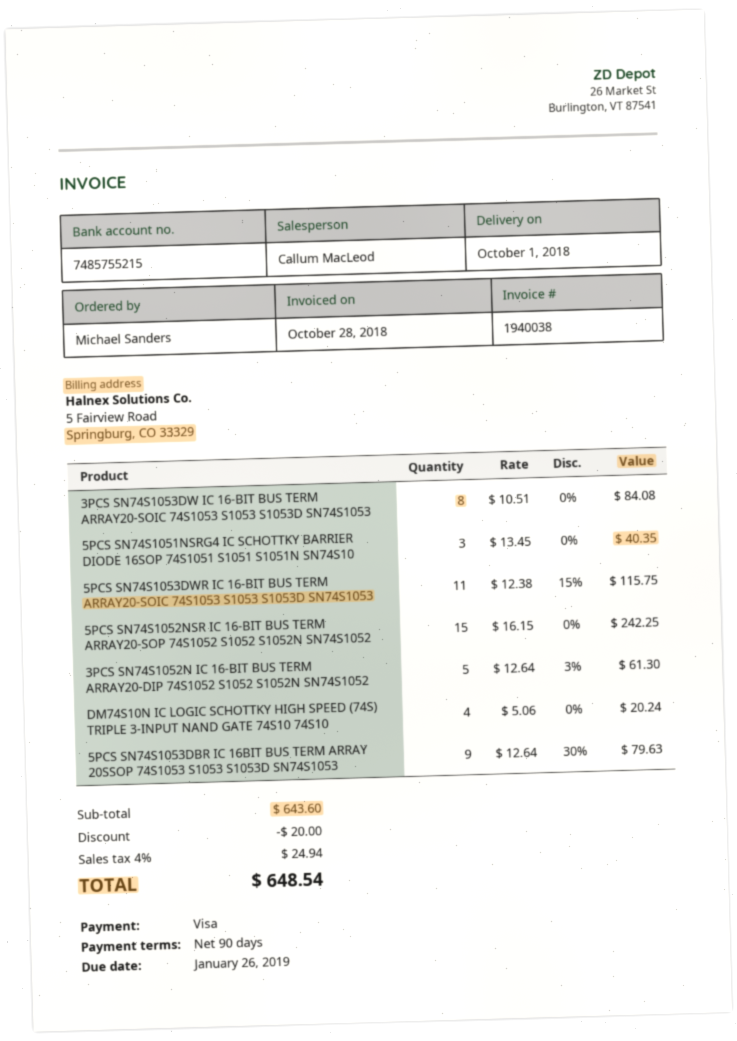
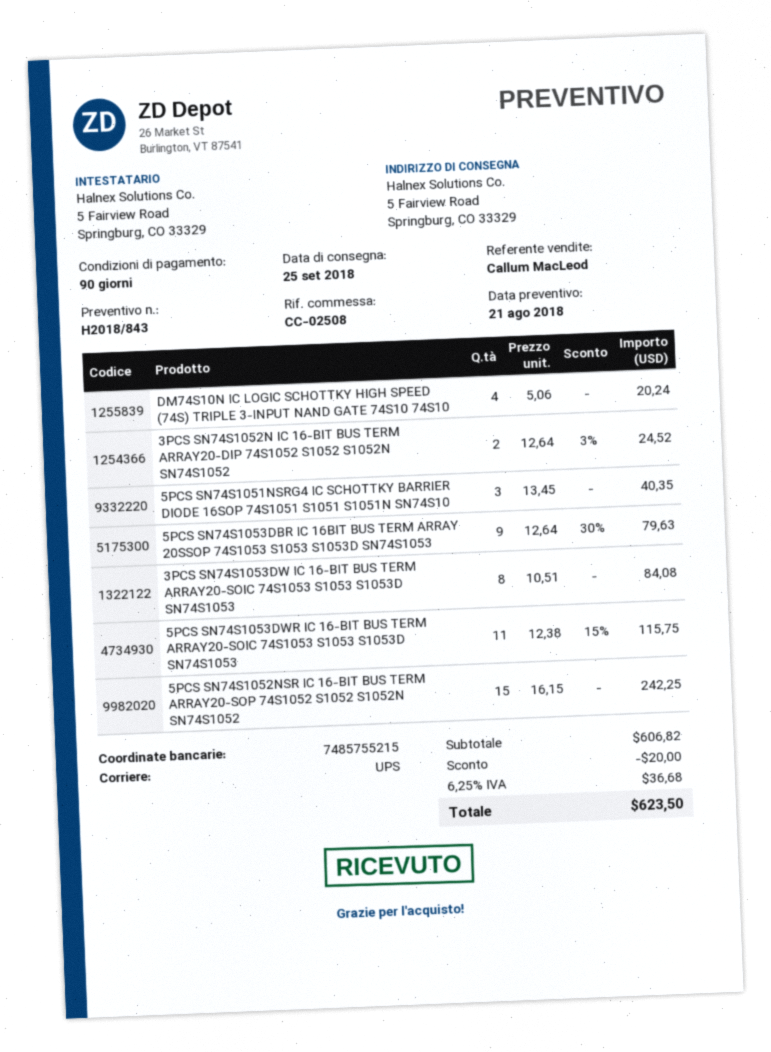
delivery date: 2018-10-01 -> 2018-09-25
3PCS SN74S1052N IC 16-BIT BUS TERM ARRAY20-DIP 74S1052 S1052 S1052N SN74S1052: 5 x 12.64 - 3% = 61.30 -> 2 x 12.64 - 3% = 24.52
subtotal: 643.60 -> 606.82
tax: 4% = 24.94 -> 6.25% = 36.68
total: 648.54 -> 623.50

